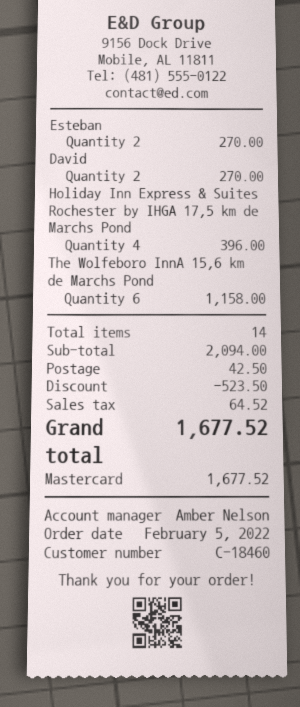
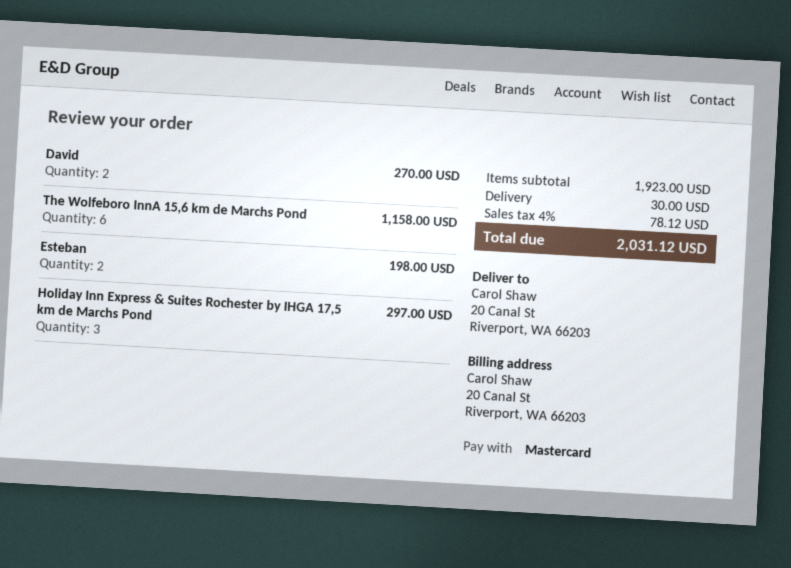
Esteban: 2 for 270.00 -> 2 for 198.00
Holiday Inn Express & Suites Rochester by IHGA 17,5 km de Marchs Pond: 4 for 396.00 -> 3 for 297.00
subtotal: 2094.00 -> 1923.00
discount: 523.50 -> none
shipping: 42.50 -> 30.00
tax: 64.52 -> 78.12
total: 1677.52 -> 2031.12

